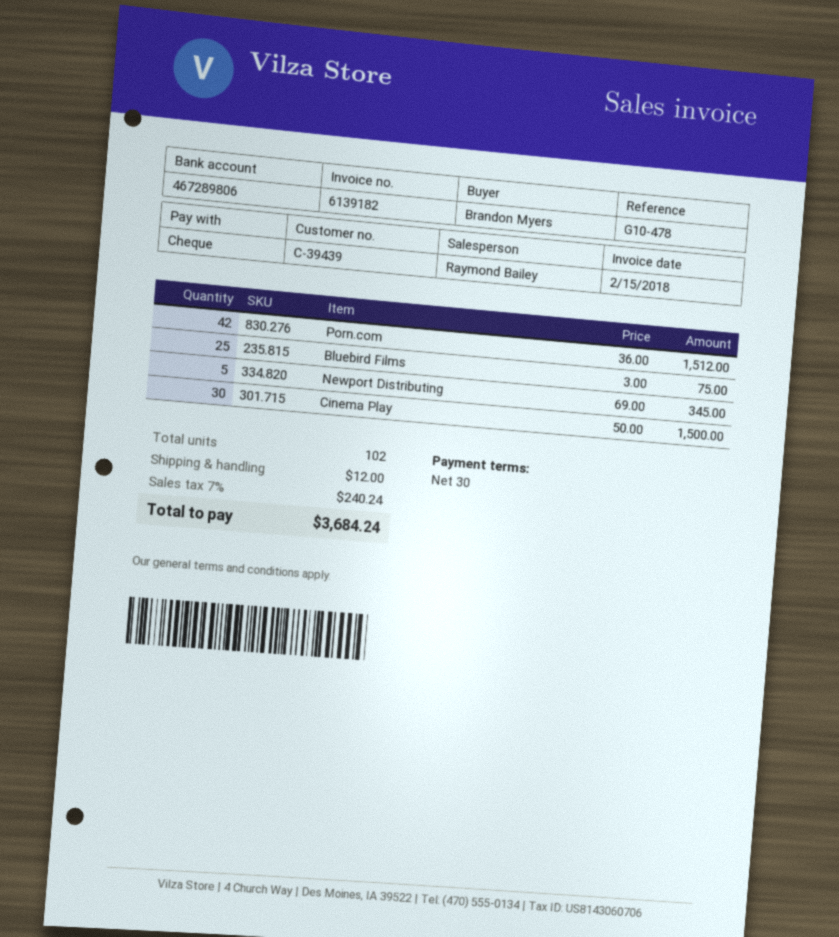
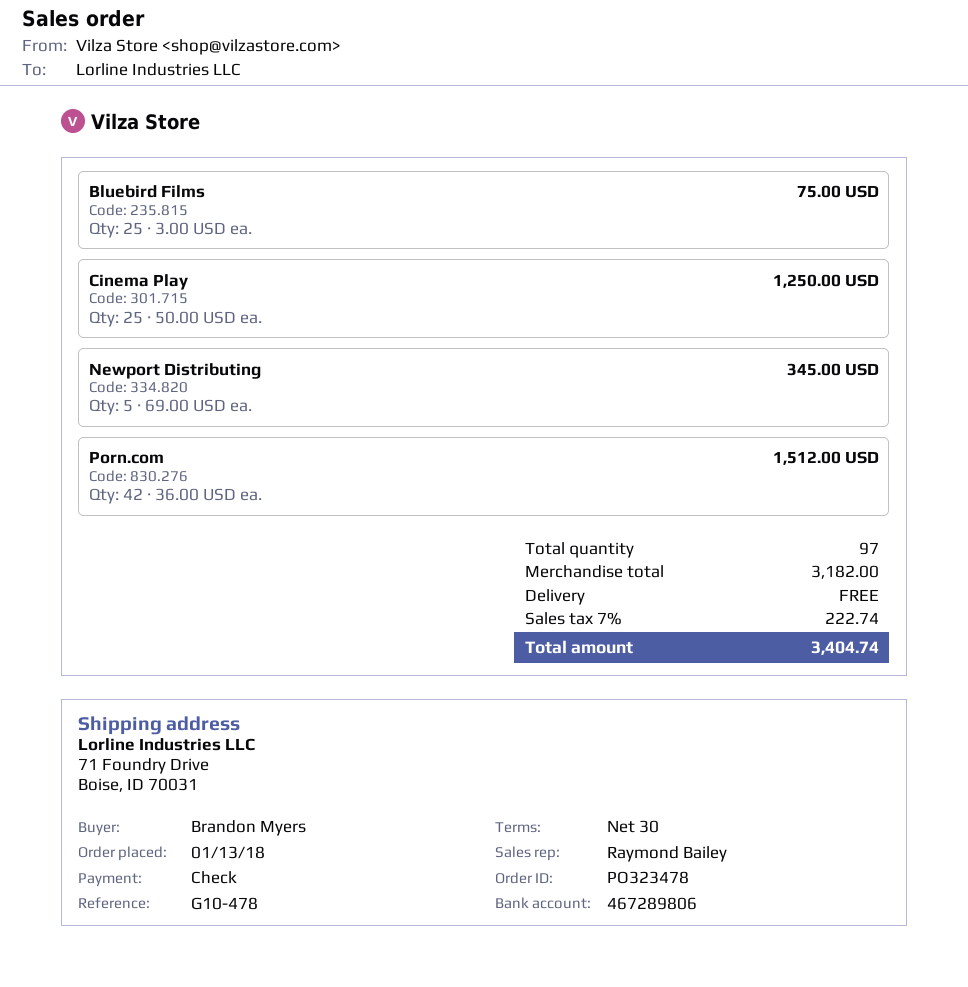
Cinema Play: 30 x 50.00 = 1500.00 -> 25 x 50.00 = 1250.00
total quantity: 102 -> 97
shipping: 12.00 -> 0.00
tax: 7% = 240.24 -> 7% = 222.74
total: 3684.24 -> 3404.74

